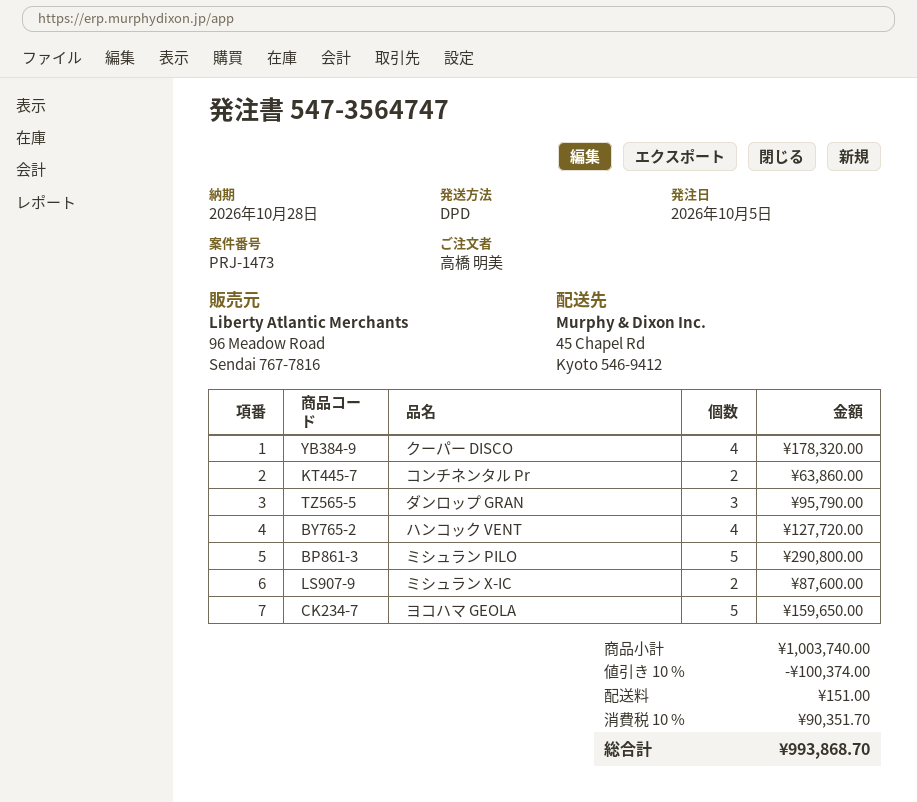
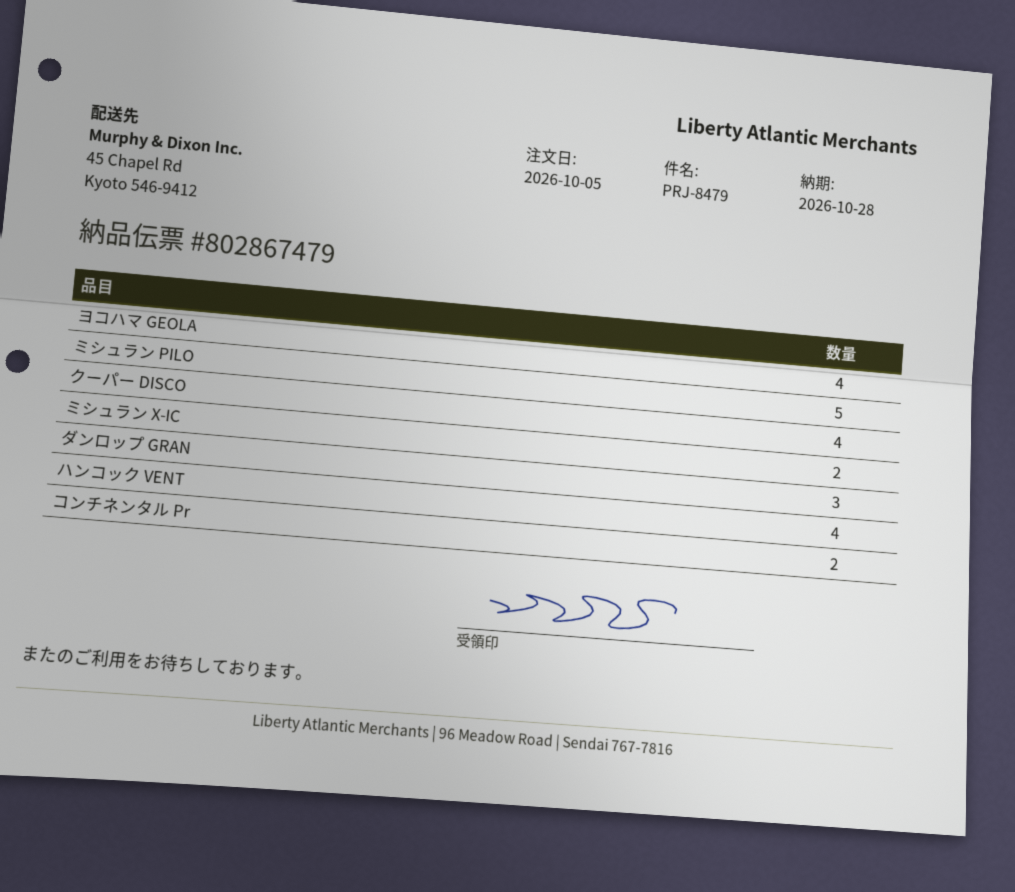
reference: PRJ-1473 -> PRJ-8479
ヨコハマ GEOLA: 5 -> 4

